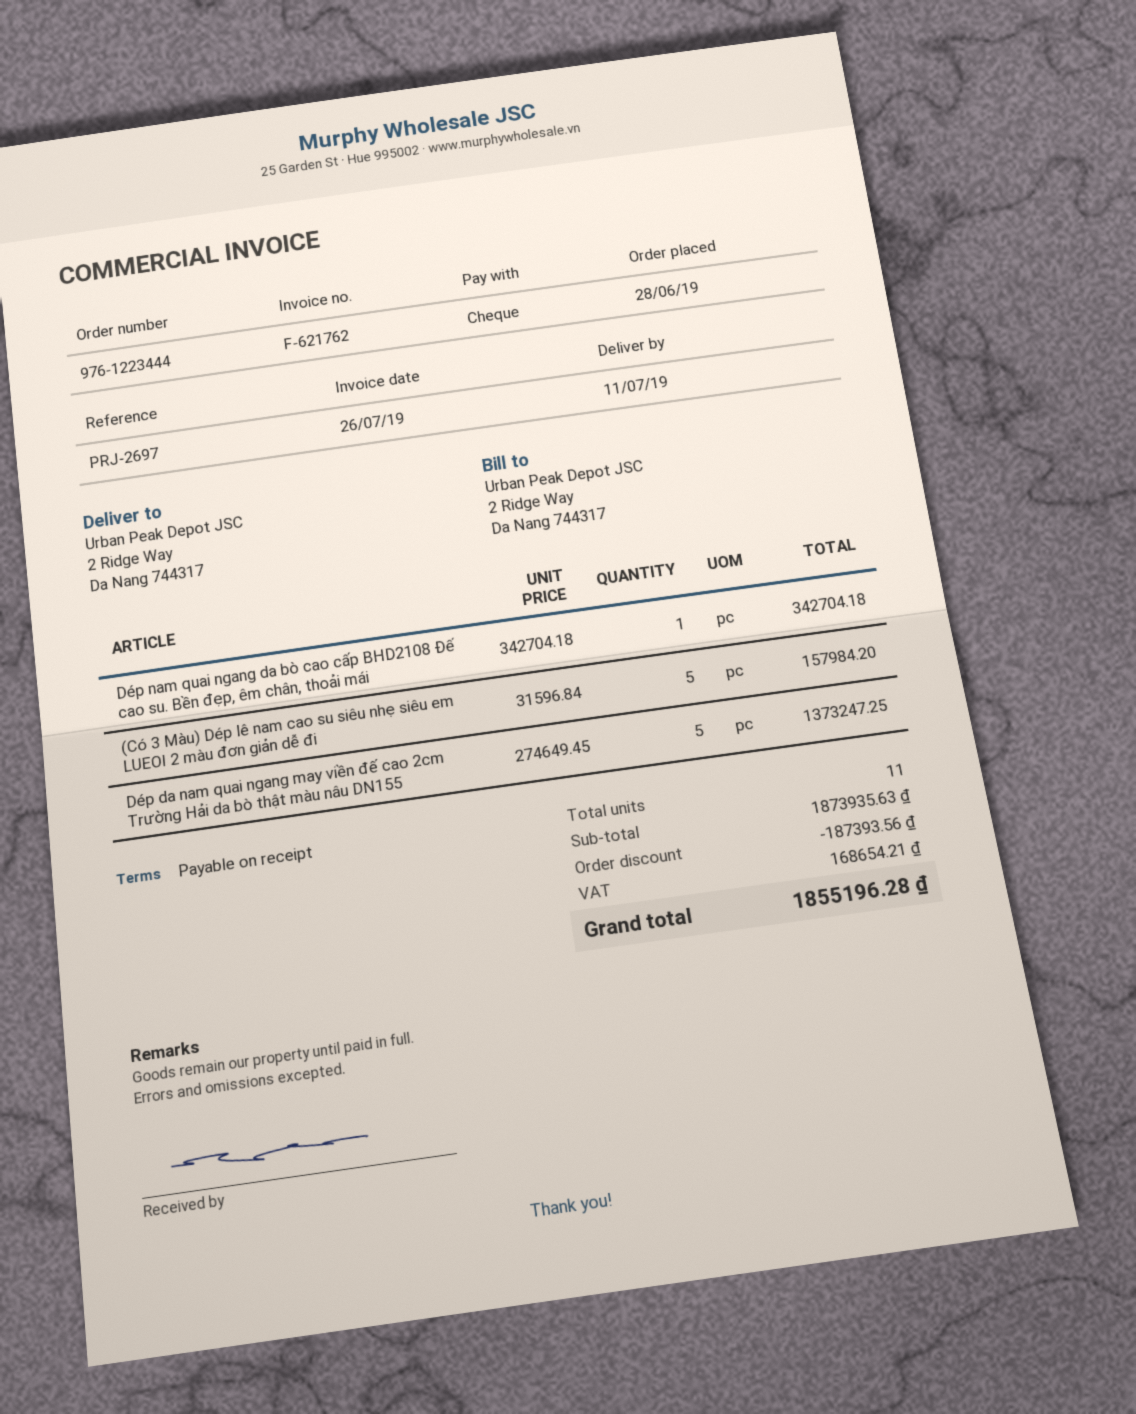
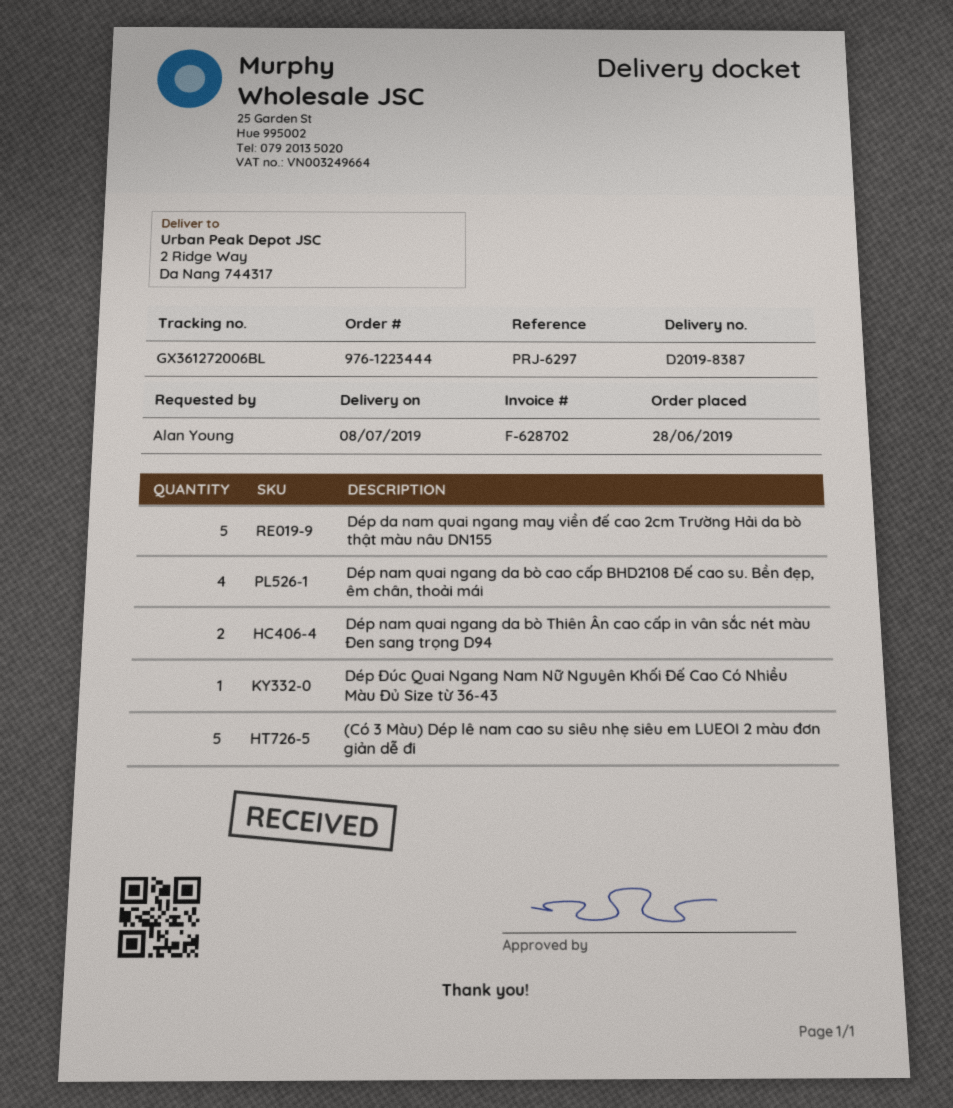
delivery date: 2019-07-11 -> 2019-07-08
invoice number: F-621762 -> F-628702
reference: PRJ-2697 -> PRJ-6297
Dép nam quai ngang da bò cao cấp BHD2108 Đế cao su. Bền đẹp, êm chân, thoải mái: 1 -> 4
Dép nam quai ngang da bò Thiên Ân cao cấp in vân sắc nét màu Đen sang trọng D94: none -> 2
Dép Đúc Quai Ngang Nam Nữ Nguyên Khối Đế Cao Có Nhiều Màu Đủ Size từ 36-43: none -> 1

